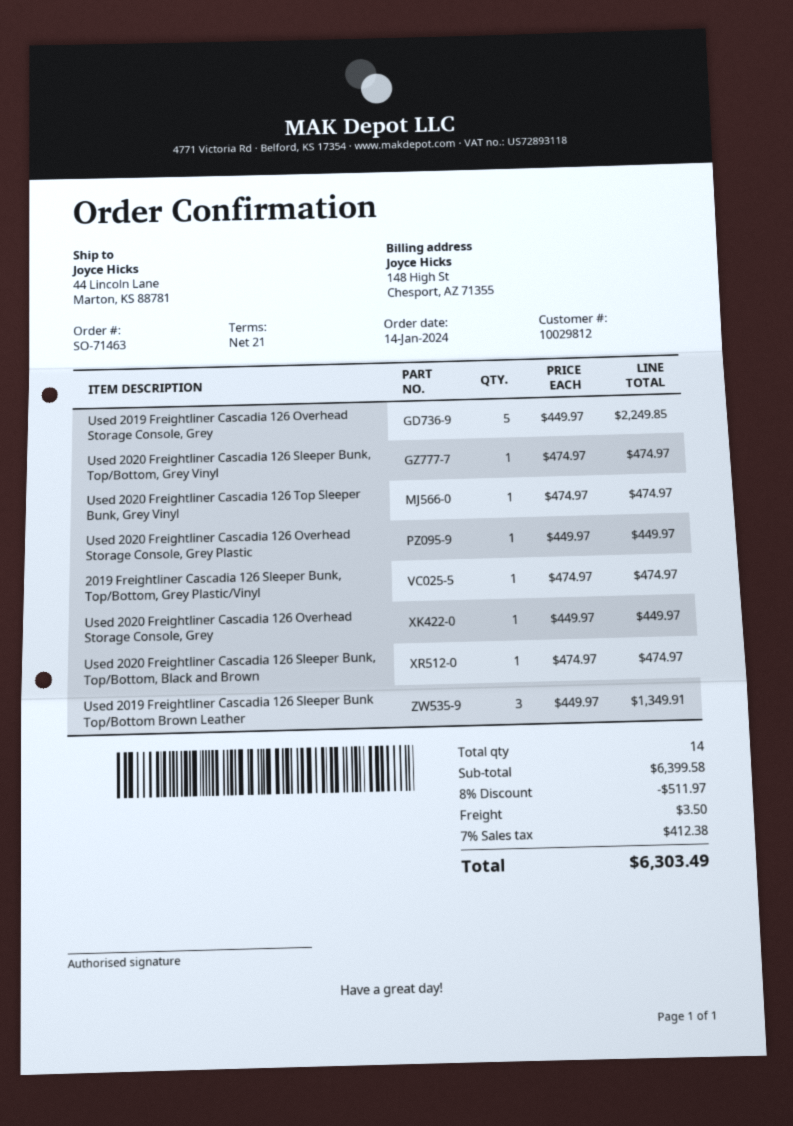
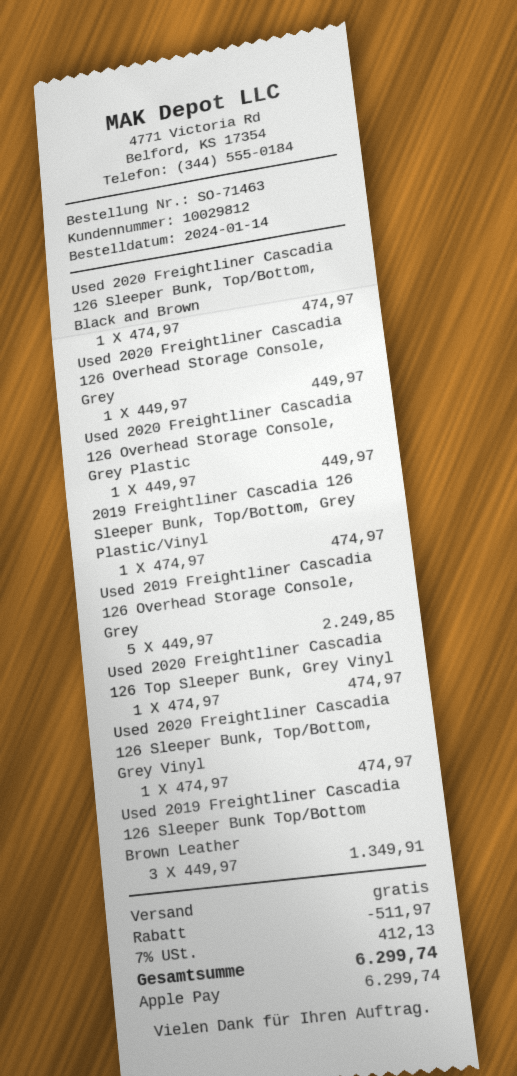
shipping: 3.50 -> 0.00
tax: 7% = 412.38 -> 7% = 412.13
total: 6303.49 -> 6299.74

